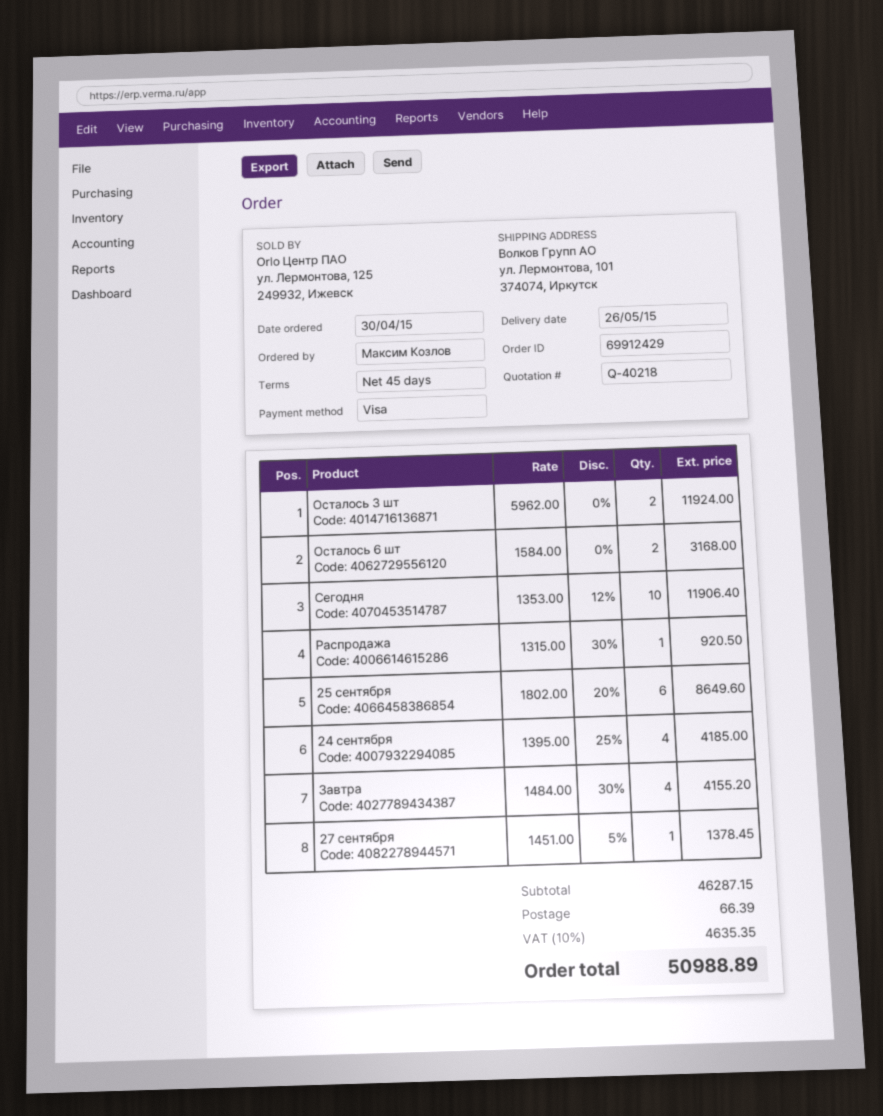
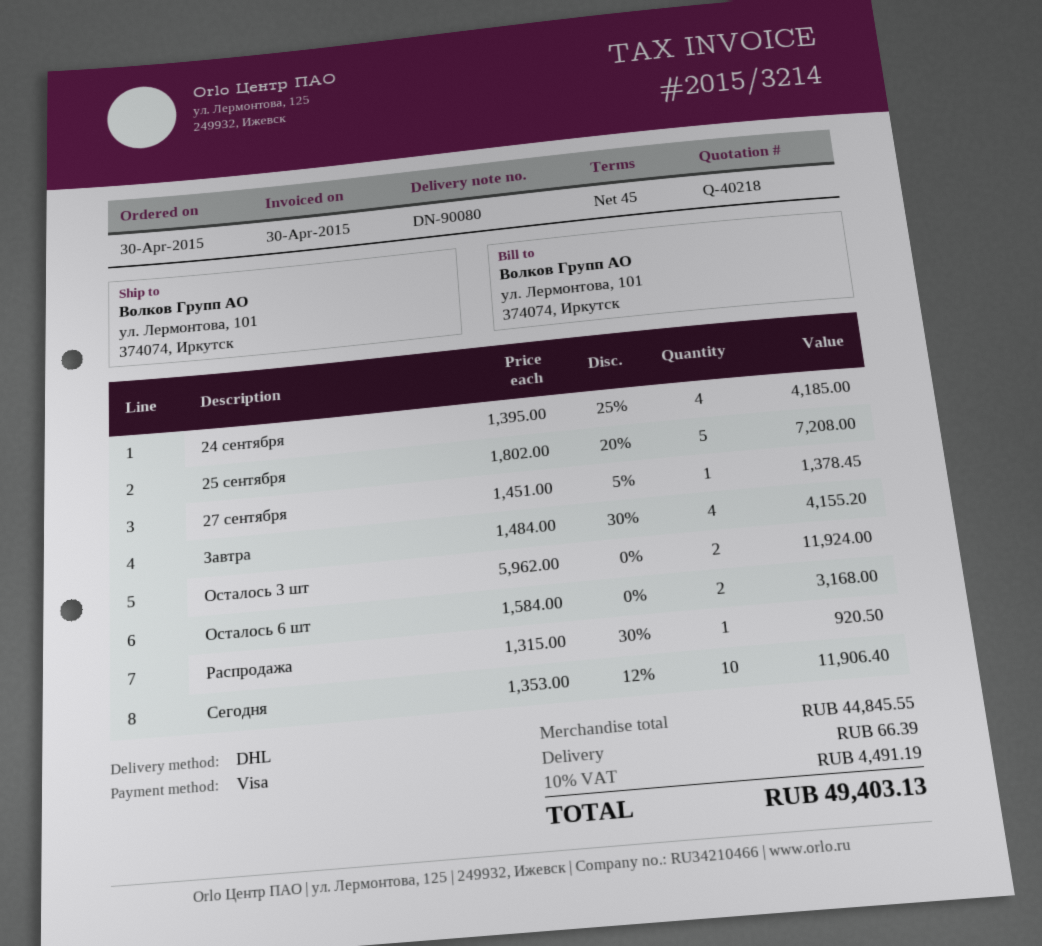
25 сентября: 6 x 1802.00 - 20% = 8649.60 -> 5 x 1802.00 - 20% = 7208.00
subtotal: 46287.15 -> 44845.55
tax: 10% = 4635.35 -> 10% = 4491.19
total: 50988.89 -> 49403.13

